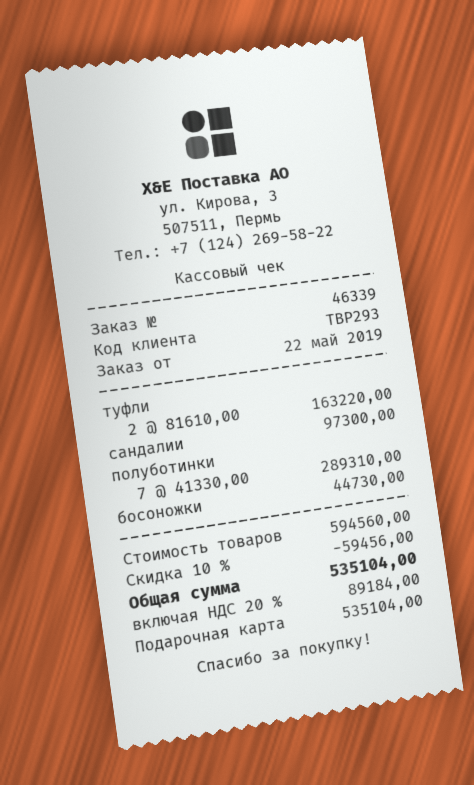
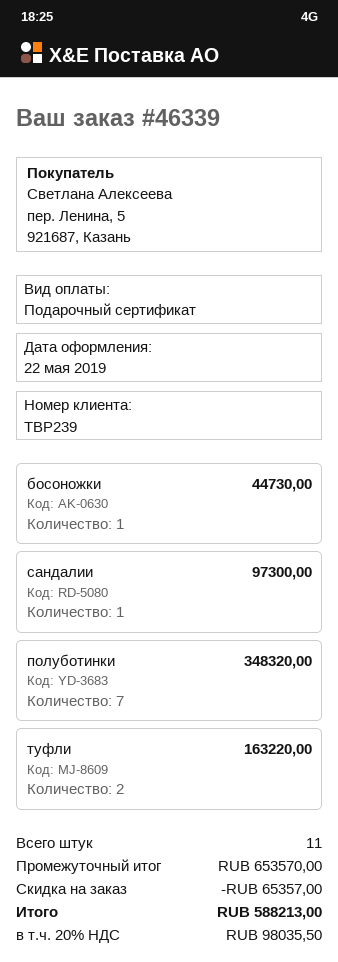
customer number: TBP293 -> TBP239
полуботинки: 7 for 289310.00 -> 7 for 348320.00
subtotal: 594560.00 -> 653570.00
discount: 59456.00 -> 65357.00
tax: 20% = 89184.00 -> 20% = 98035.50
total: 535104.00 -> 588213.00

